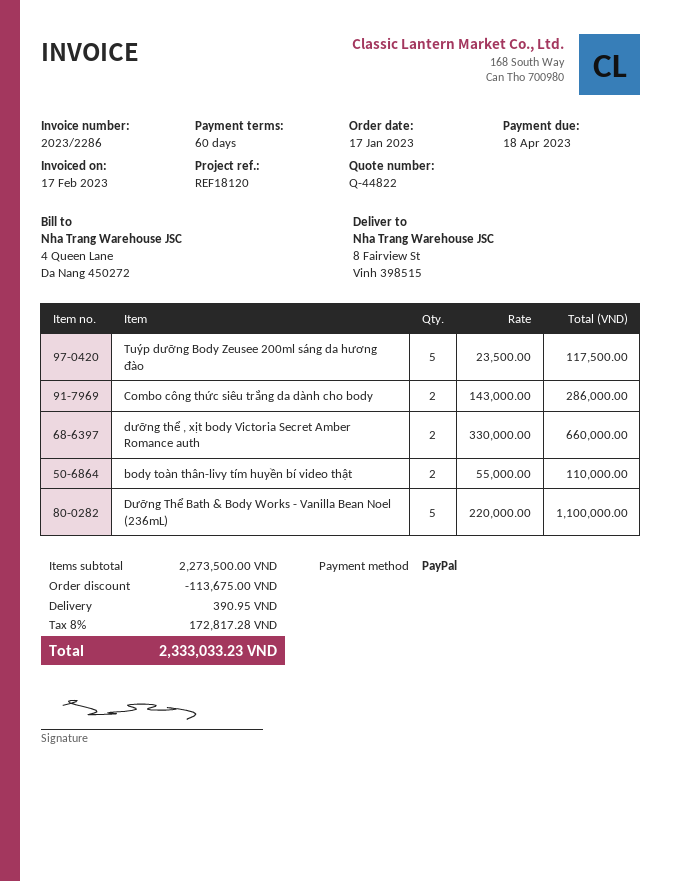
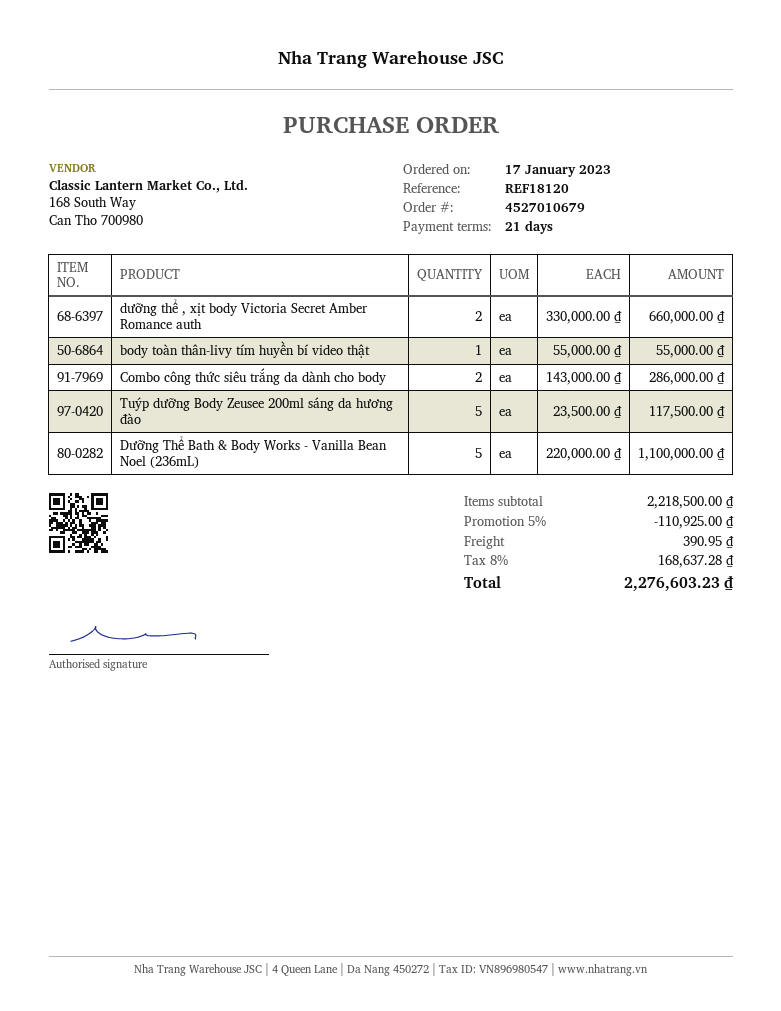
payment terms: 60 days -> 21 days
body toàn thân-livy tím huyền bí video thật: 2 x 55000.00 = 110000.00 -> 1 x 55000.00 = 55000.00
subtotal: 2273500.00 -> 2218500.00
discount: 113675.00 -> 110925.00
tax: 8% = 172817.28 -> 8% = 168637.28
total: 2333033.23 -> 2276603.23

